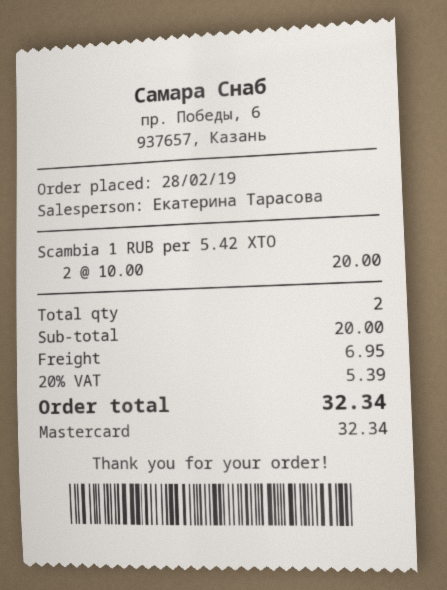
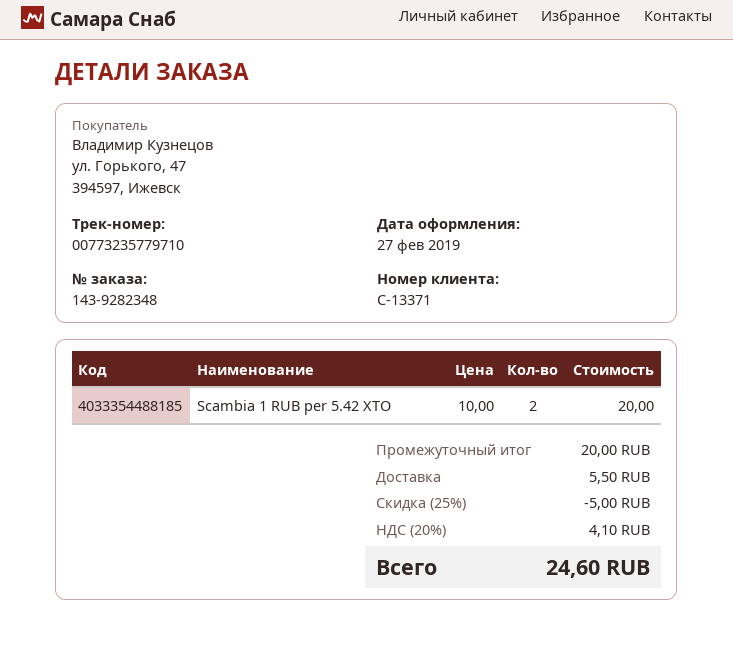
order date: 2019-02-28 -> 2019-02-27
discount: none -> 25% = 5.00
shipping: 6.95 -> 5.50
tax: 20% = 5.39 -> 20% = 4.10
total: 32.34 -> 24.60

